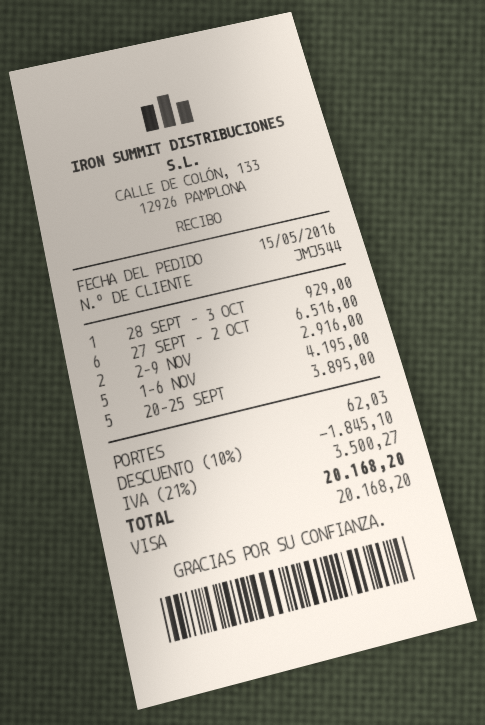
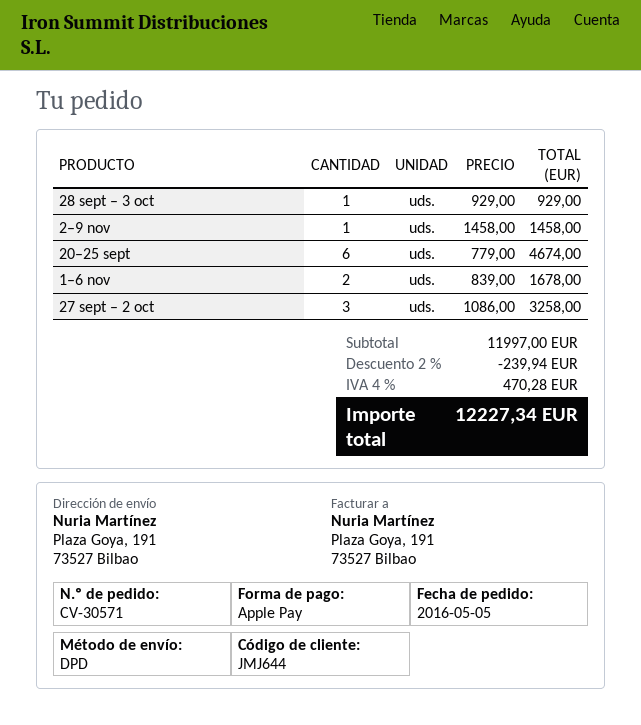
order date: 2016-05-15 -> 2016-05-05
customer number: JMJ544 -> JMJ644
payment method: Visa -> Apple Pay
27 SEPT – 2 OCT: 6 for 6516.00 -> 3 for 3258.00
2–9 NOV: 2 for 2916.00 -> 1 for 1458.00
1–6 NOV: 5 for 4195.00 -> 2 for 1678.00
20–25 SEPT: 5 for 3895.00 -> 6 for 4674.00
discount: 10% = 1845.10 -> 2% = 239.94
shipping: 62.03 -> none
tax: 21% = 3500.27 -> 4% = 470.28
total: 20168.20 -> 12227.34

